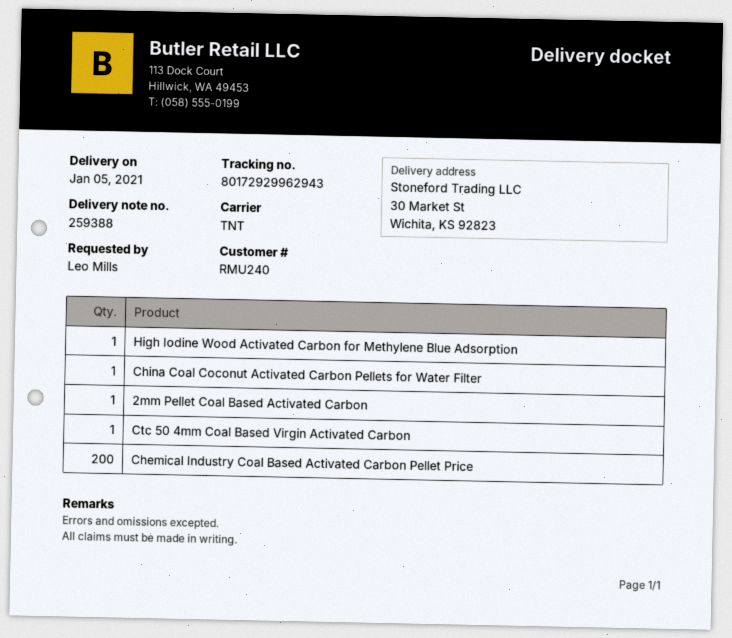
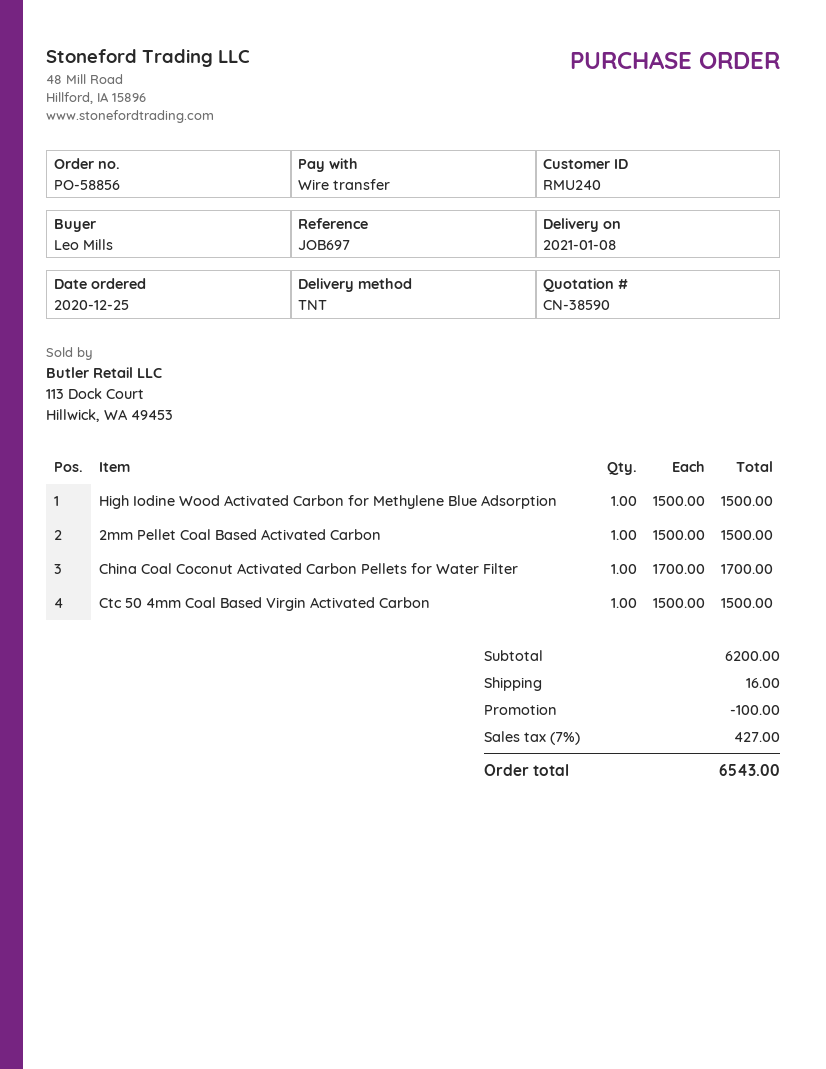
delivery date: 2021-01-05 -> 2021-01-08
Chemical Industry Coal Based Activated Carbon Pellet Price: 200 -> none

